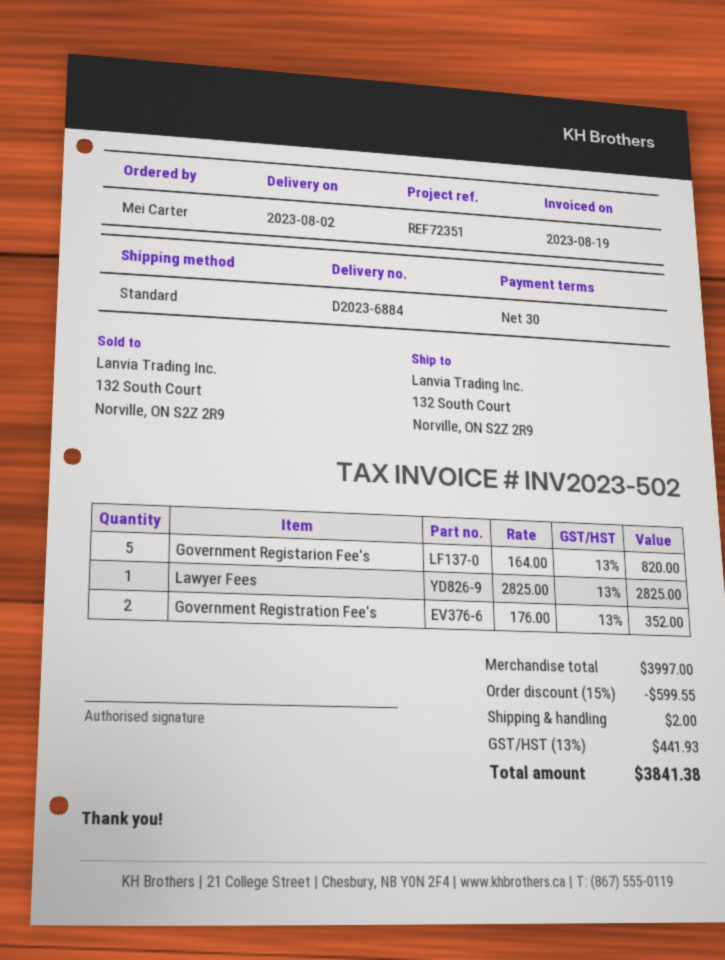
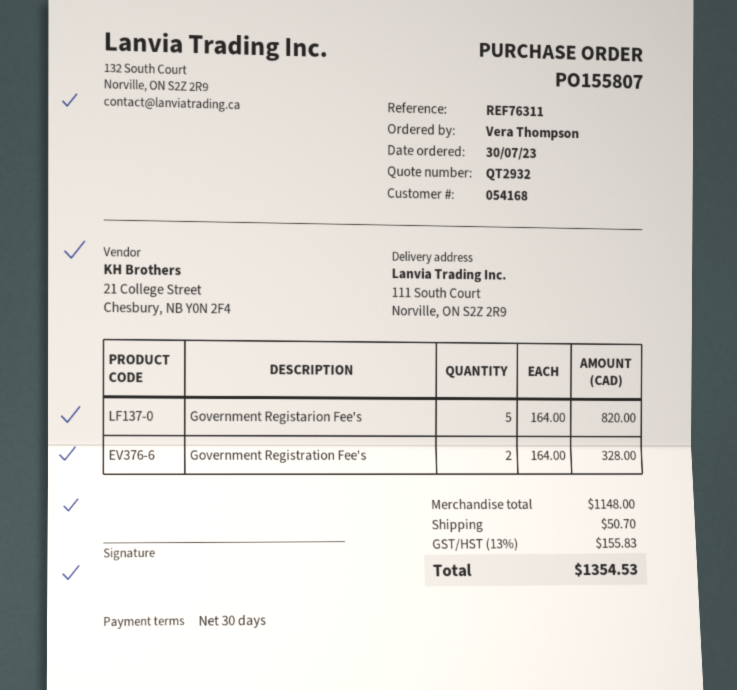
reference: REF72351 -> REF76311
ordered by: Mei Carter -> Vera Thompson
ship to: 132 South Court, Norville, ON S2Z 2R9 -> 111 South Court, Norville, ON S2Z 2R9
Lawyer Fees: 1 x 2825.00 = 2825.00 -> none
Government Registration Fee's: 2 x 176.00 = 352.00 -> 2 x 164.00 = 328.00
subtotal: 3997.00 -> 1148.00
discount: 15% = 599.55 -> none
shipping: 2.00 -> 50.70
tax: 13% = 441.93 -> 13% = 155.83
total: 3841.38 -> 1354.53

